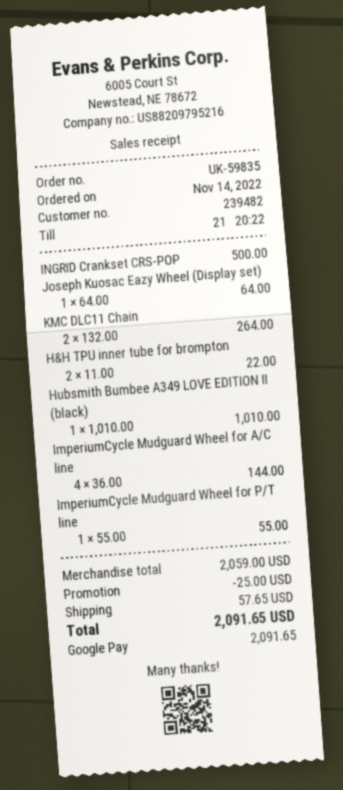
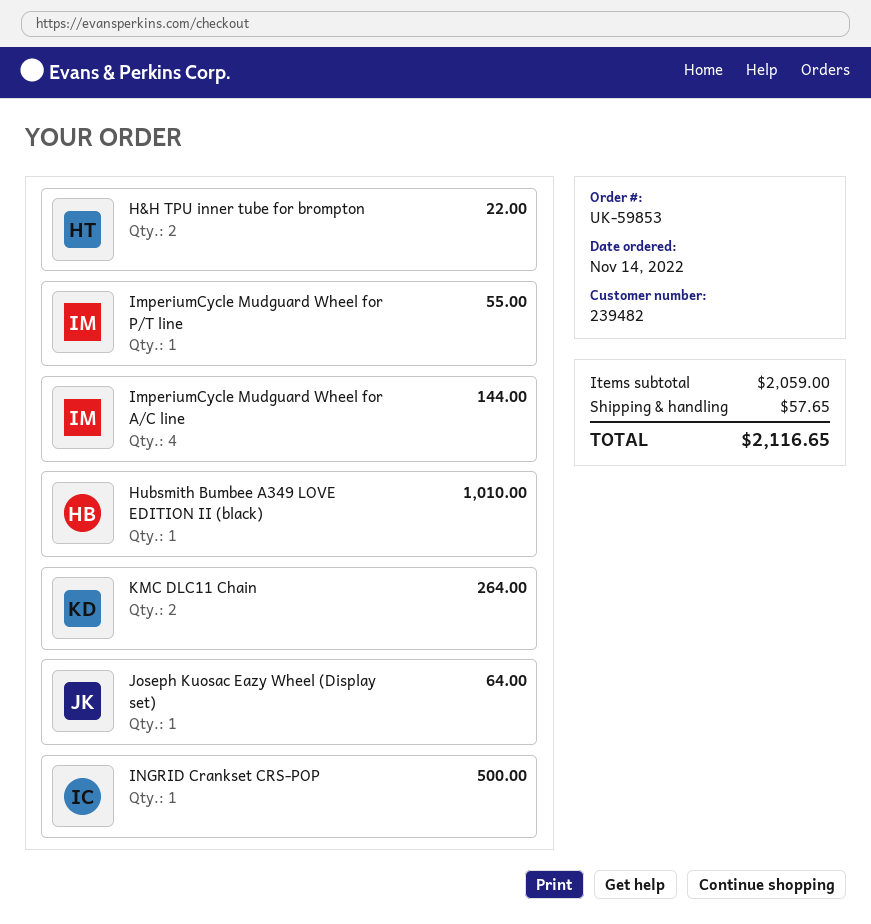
order number: UK-59835 -> UK-59853
discount: 25.00 -> none
total: 2091.65 -> 2116.65

